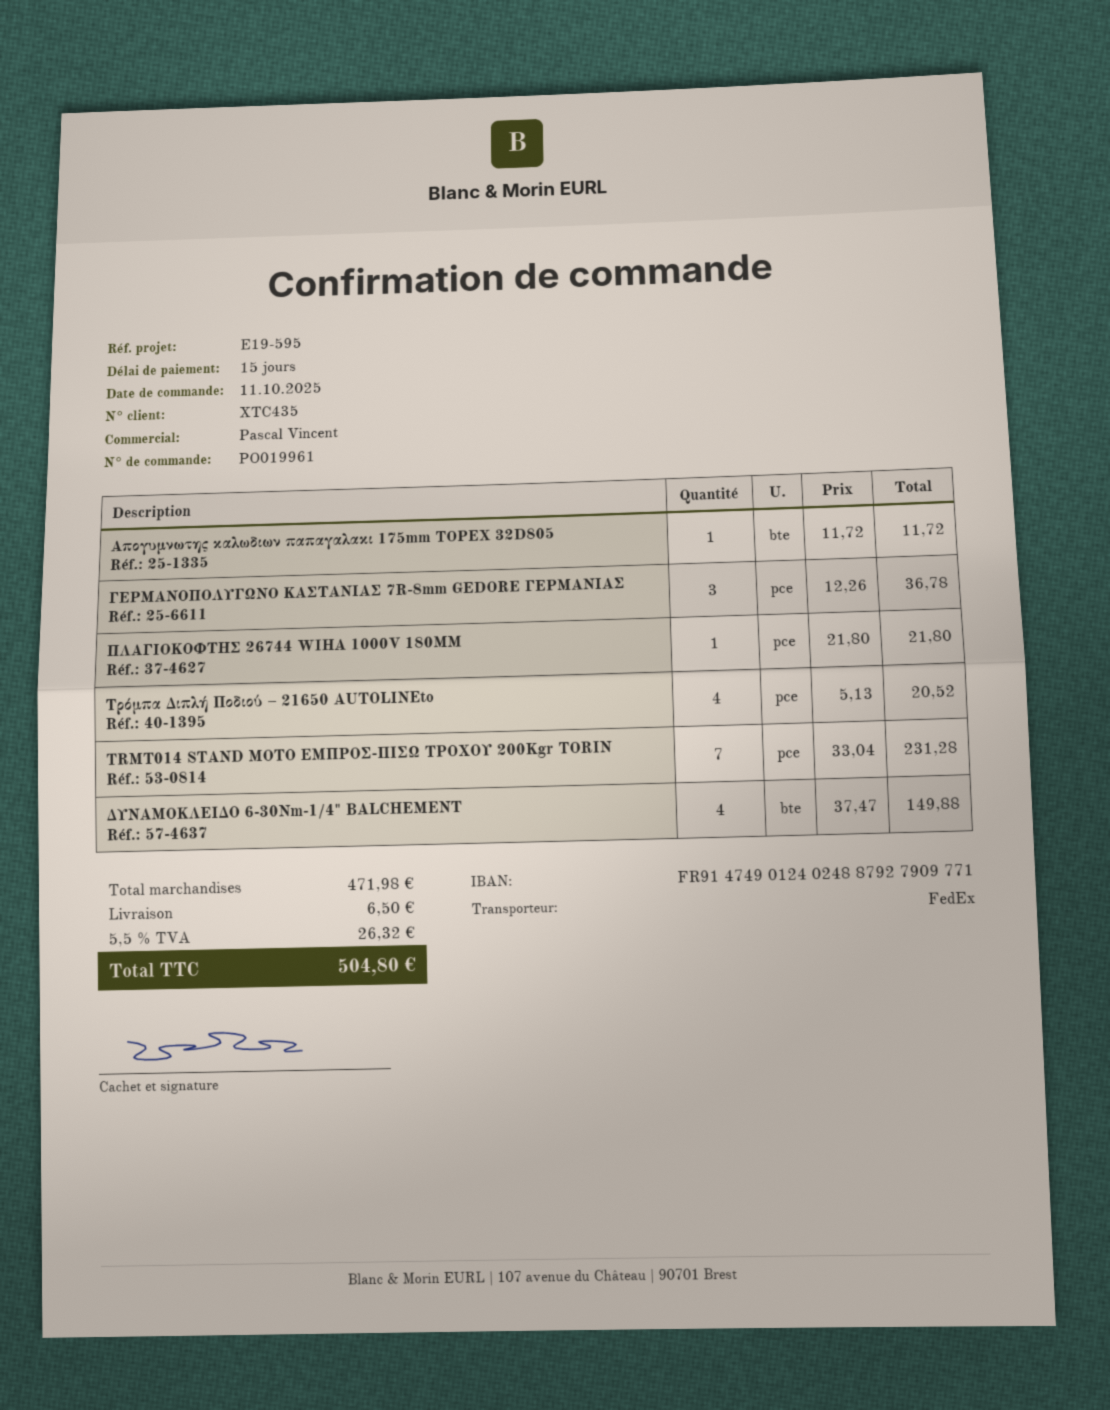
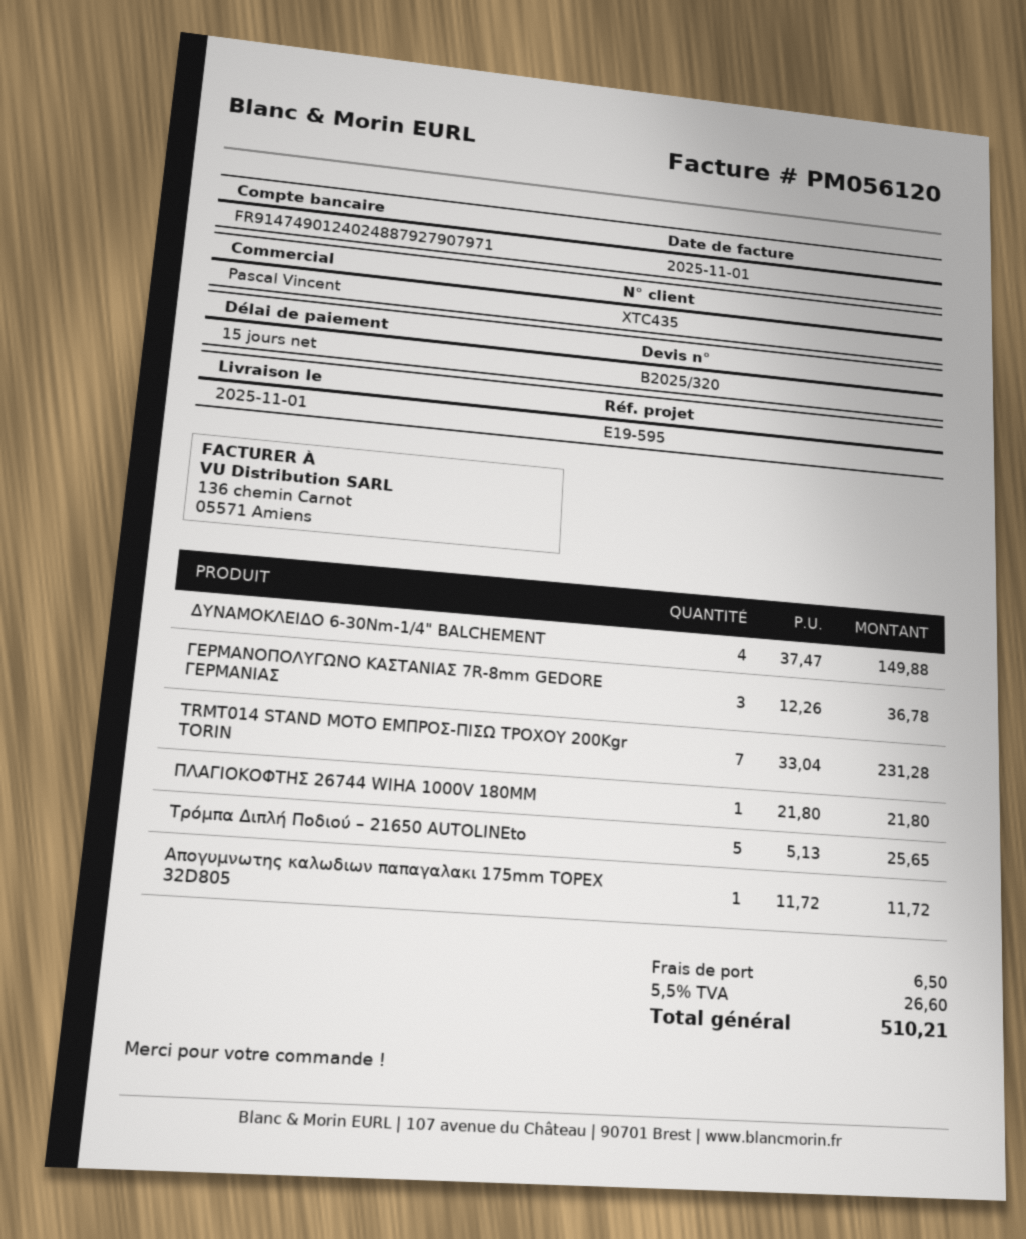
bank account: FR9147490124024887927909771 -> FR9147490124024887927907971
Τρόμπα Διπλή Ποδιού – 21650 AUTOLINEto: 4 x 5.13 = 20.52 -> 5 x 5.13 = 25.65
tax: 5.5% = 26.32 -> 5.5% = 26.60
total: 504.80 -> 510.21

